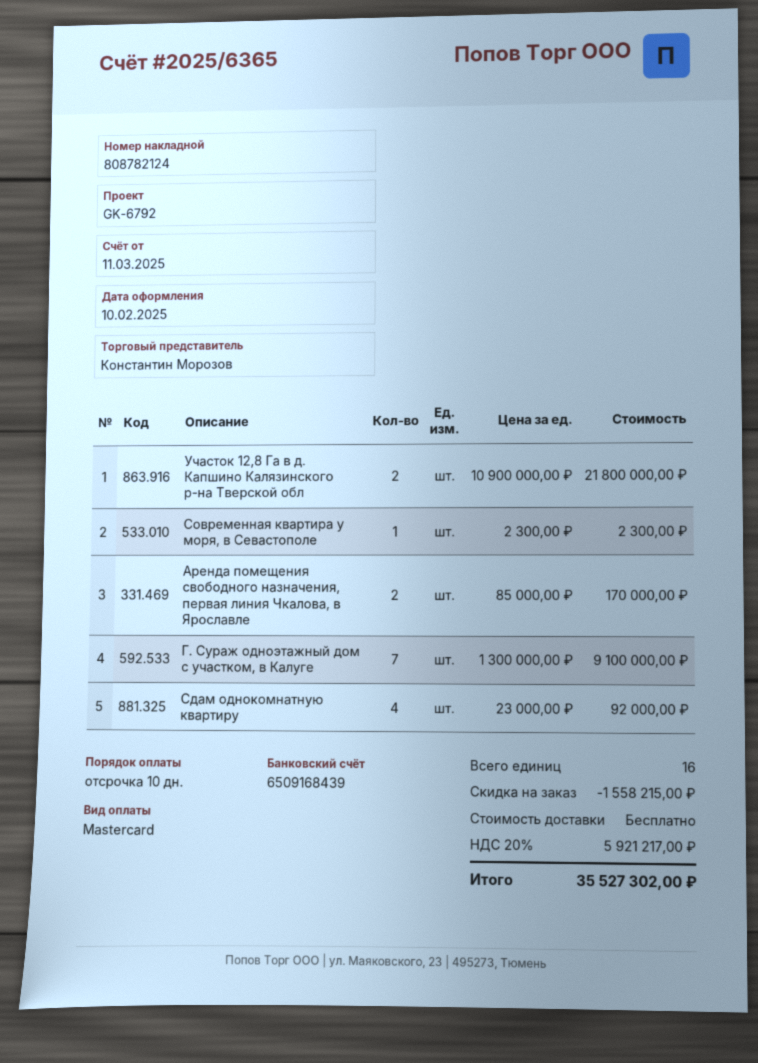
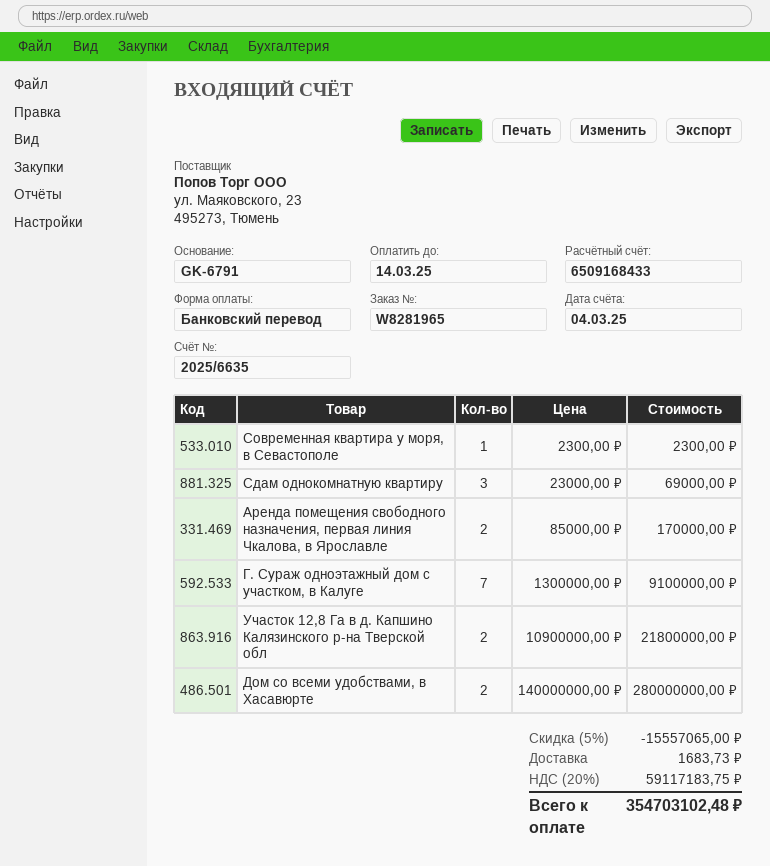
invoice number: 2025/6365 -> 2025/6635
invoice date: 2025-03-11 -> 2025-03-04
reference: GK-6792 -> GK-6791
payment method: Mastercard -> bank transfer
bank account: 6509168439 -> 6509168433
Сдам однокомнатную квартиру: 4 x 23000.00 = 92000.00 -> 3 x 23000.00 = 69000.00
Дом со всеми удобствами, в Хасавюрте: none -> 2 x 140000000.00 = 280000000.00
discount: 1558215.00 -> 15557065.00
shipping: 0.00 -> 1683.73
tax: 20% = 5921217.00 -> 20% = 59117183.75
total: 35527302.00 -> 354703102.48

